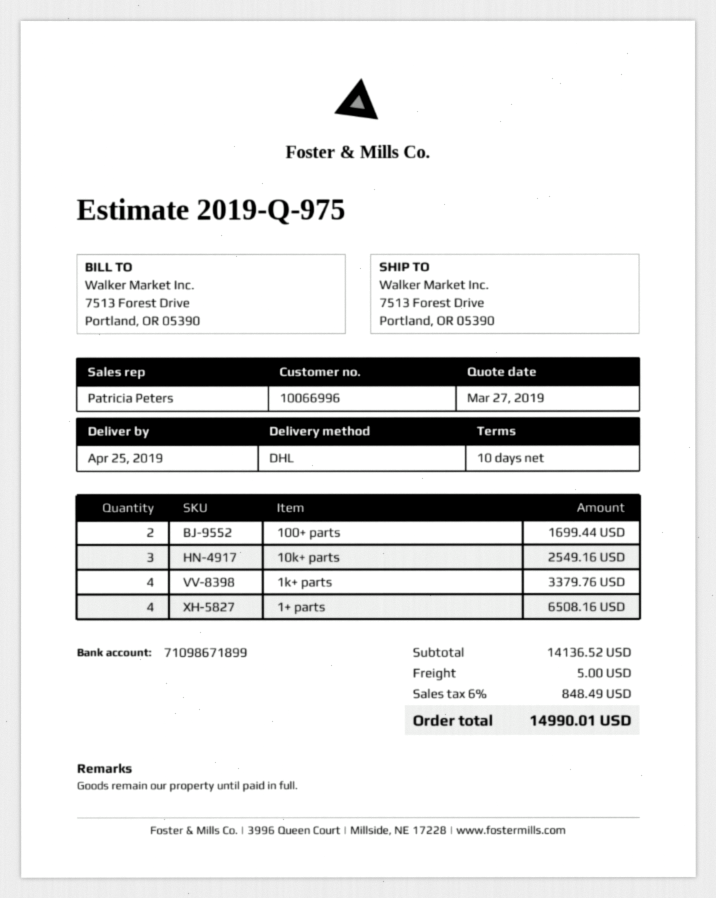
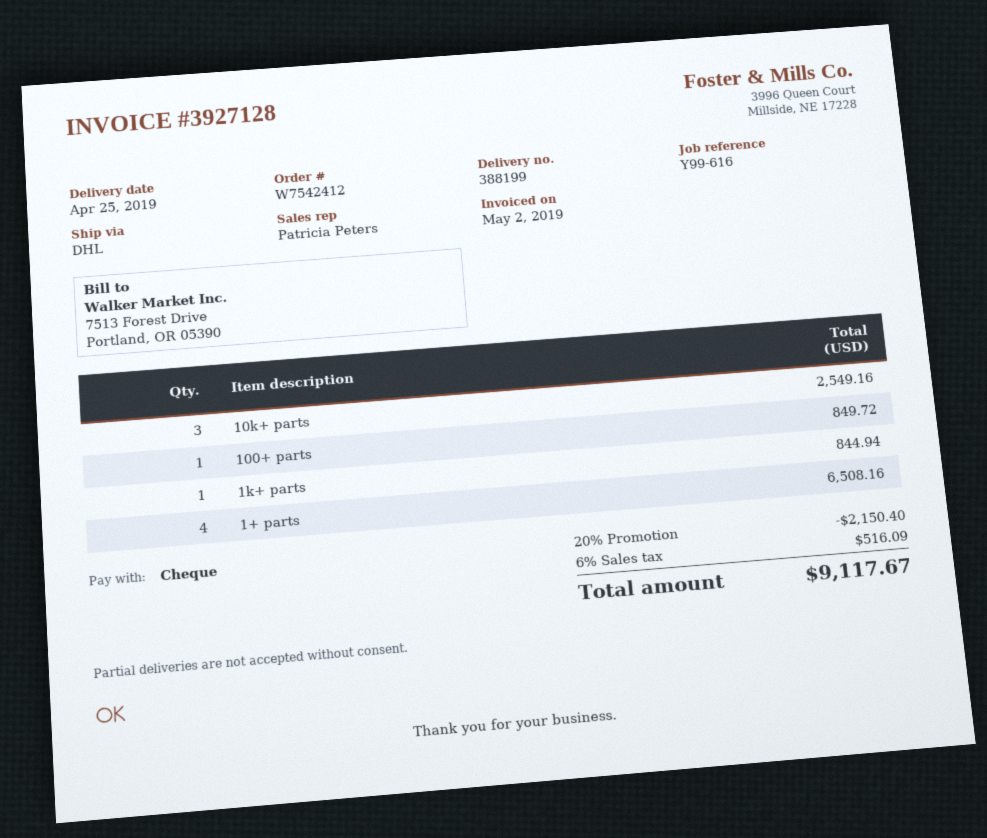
100+ parts: 2 for 1699.44 -> 1 for 849.72
1k+ parts: 4 for 3379.76 -> 1 for 844.94
discount: none -> 20% = 2150.40
shipping: 5.00 -> none
tax: 6% = 848.49 -> 6% = 516.09
total: 14990.01 -> 9117.67

